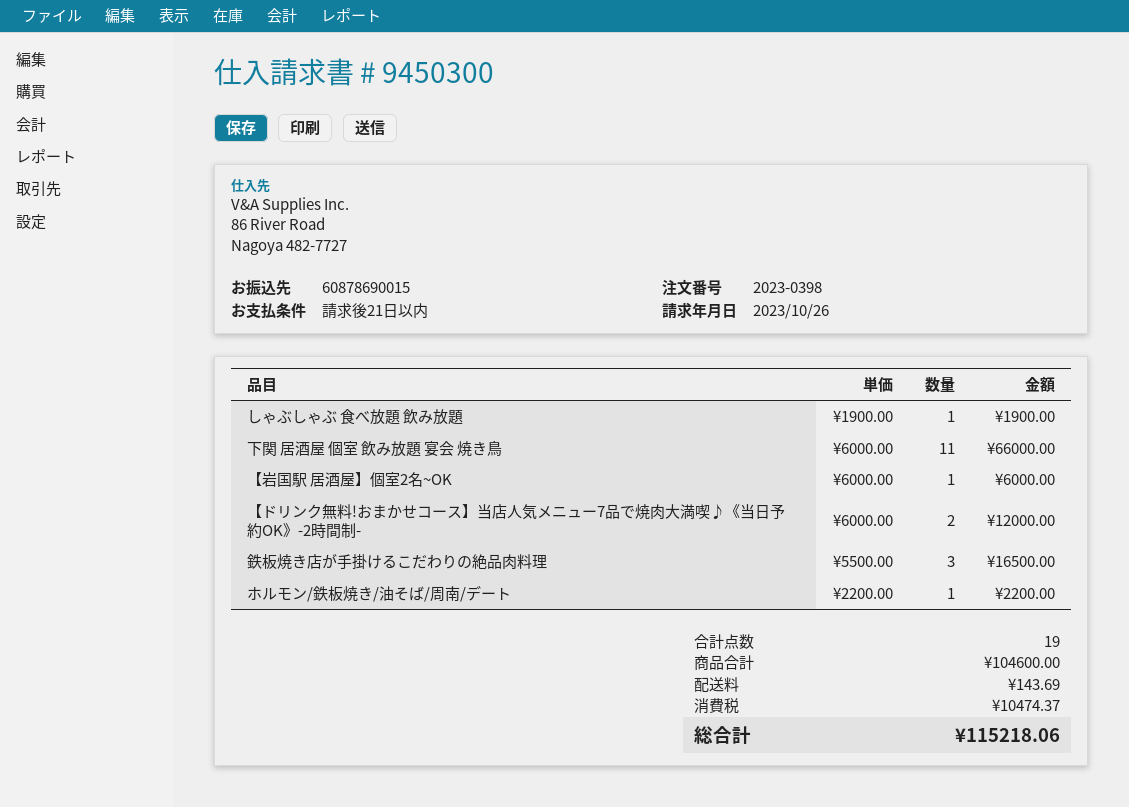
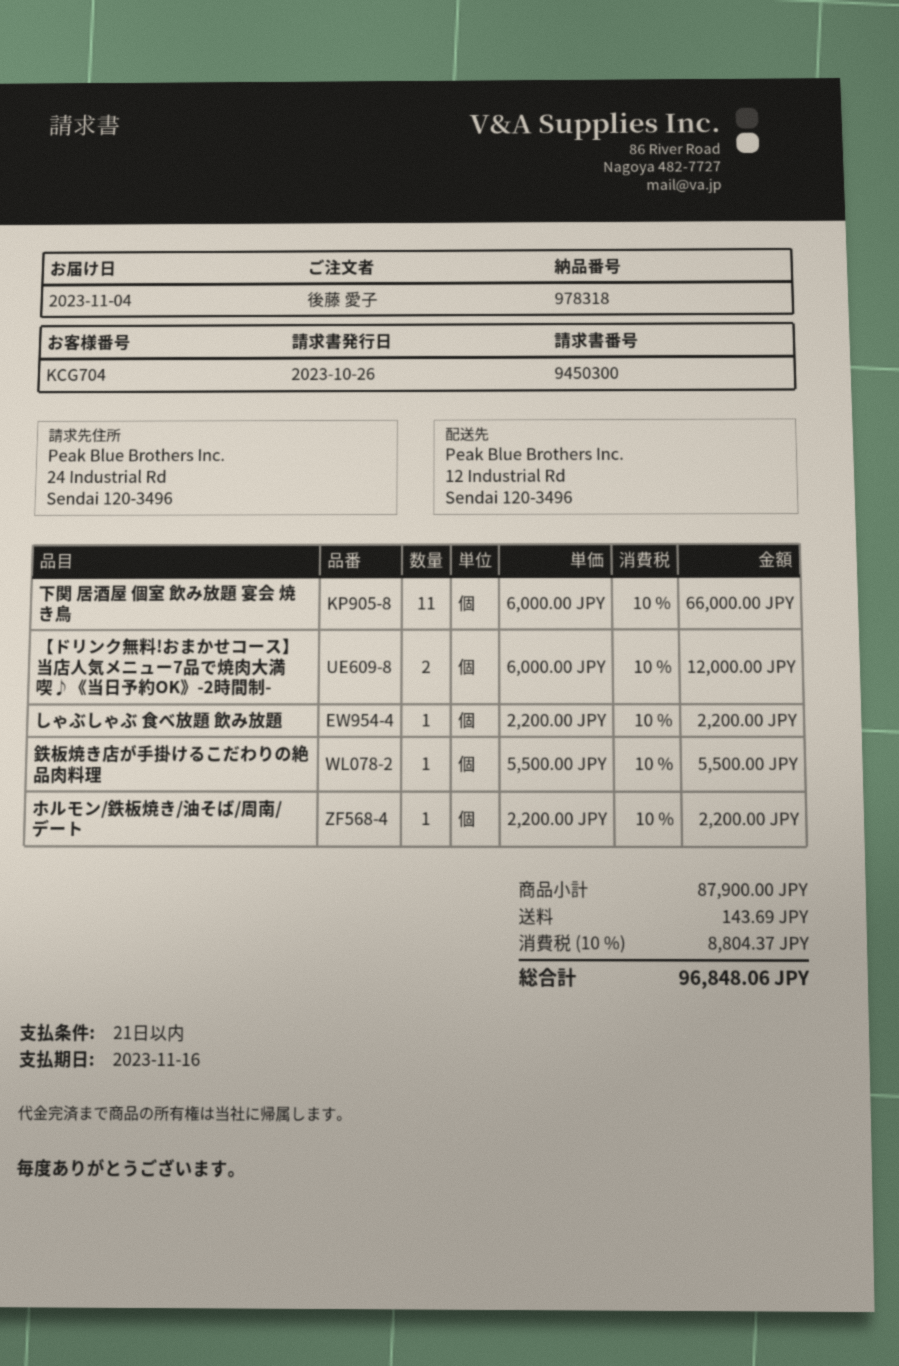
しゃぶしゃぶ 食べ放題 飲み放題: 1 x 1900.00 = 1900.00 -> 1 x 2200.00 = 2200.00
【岩国駅 居酒屋】個室2名~OK: 1 x 6000.00 = 6000.00 -> none
鉄板焼き店が手掛けるこだわりの絶品肉料理: 3 x 5500.00 = 16500.00 -> 1 x 5500.00 = 5500.00
subtotal: 104600.00 -> 87900.00
tax: 10474.37 -> 8804.37
total: 115218.06 -> 96848.06

